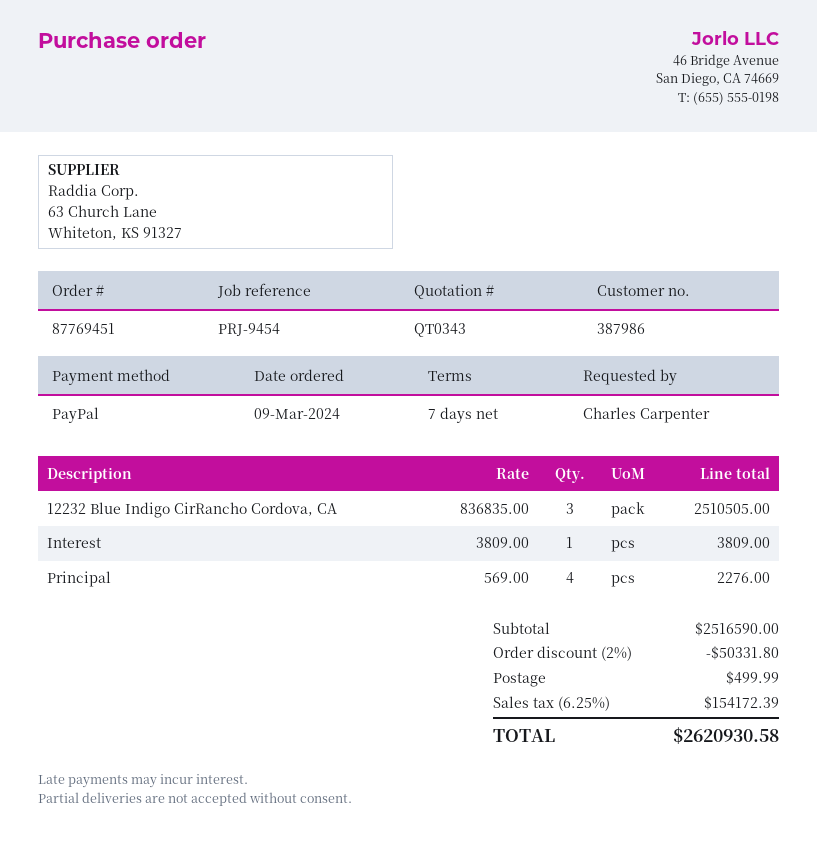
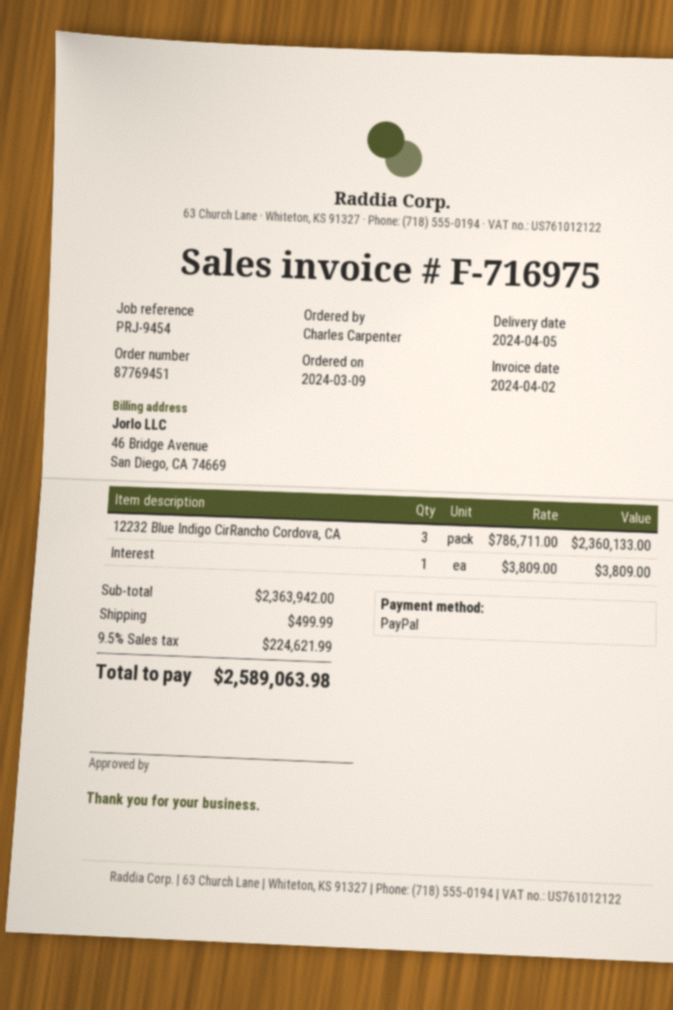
12232 Blue Indigo CirRancho Cordova, CA: 3 x 836835.00 = 2510505.00 -> 3 x 786711.00 = 2360133.00
Principal: 4 x 569.00 = 2276.00 -> none
subtotal: 2516590.00 -> 2363942.00
discount: 2% = 50331.80 -> none
tax: 6.25% = 154172.39 -> 9.5% = 224621.99
total: 2620930.58 -> 2589063.98

